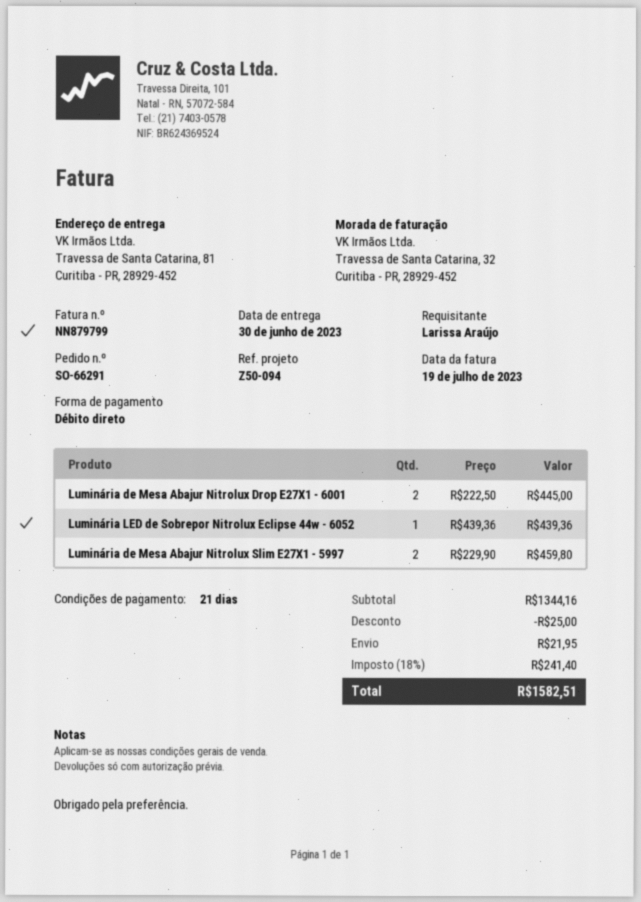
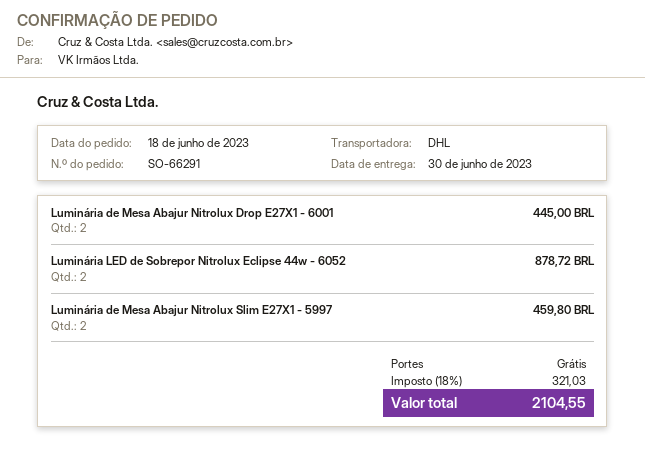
Luminária LED de Sobrepor Nitrolux Eclipse 44w - 6052: 1 for 439.36 -> 2 for 878.72
discount: 25.00 -> none
shipping: 21.95 -> 0.00
tax: 18% = 241.40 -> 18% = 321.03
total: 1582.51 -> 2104.55

